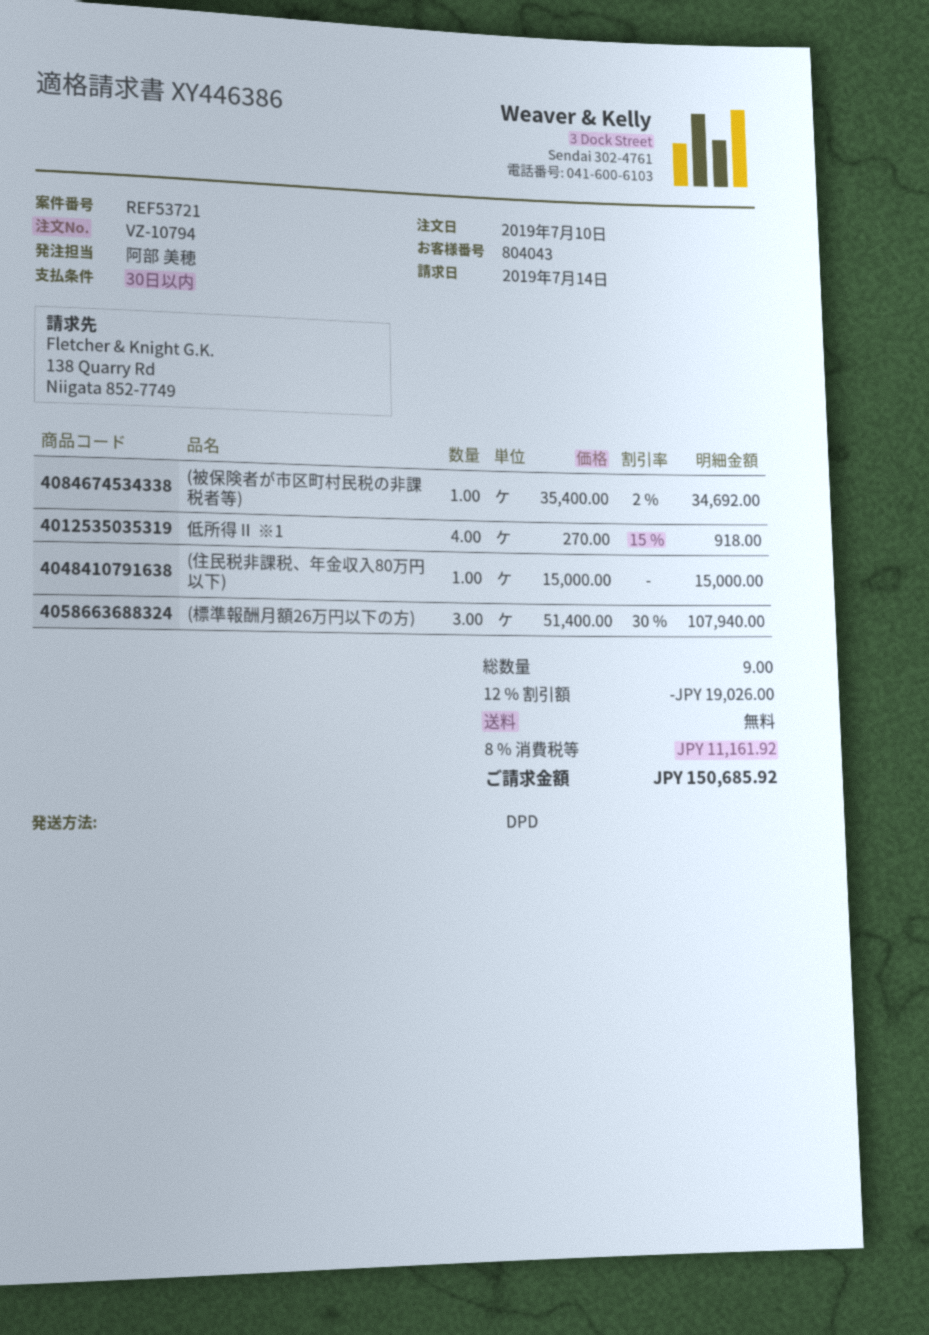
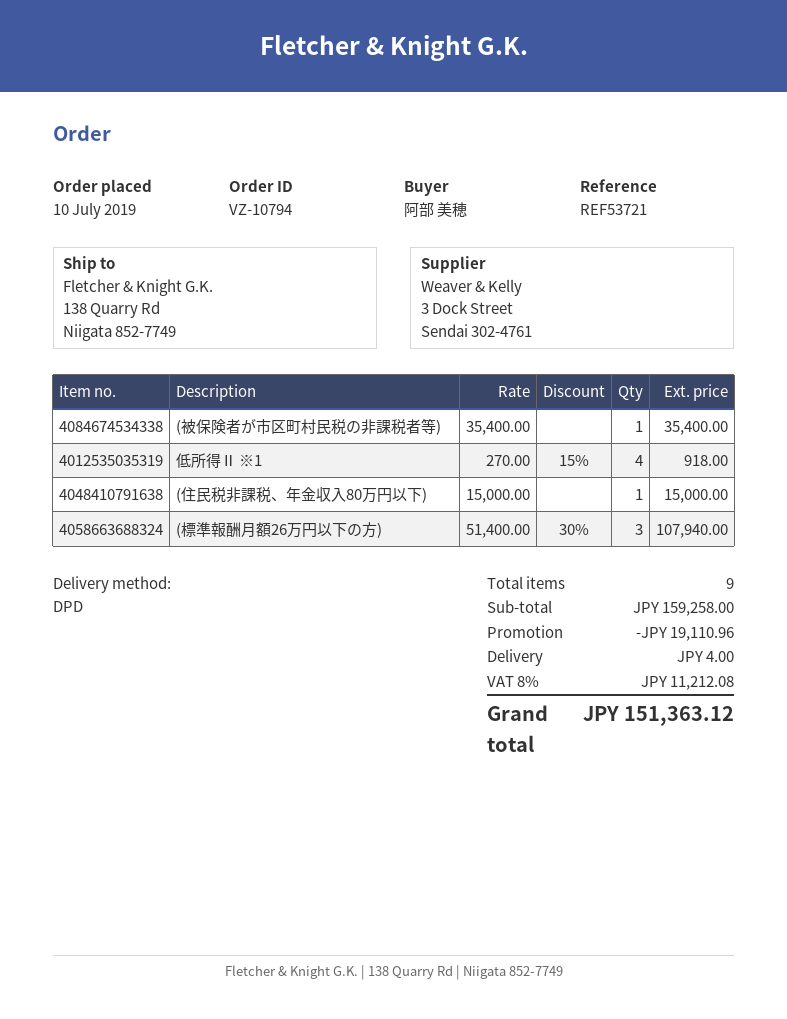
(被保険者が市区町村民税の非課税者等): 1 x 35400.00 - 2% = 34692.00 -> 1 x 35400.00 = 35400.00
discount: 19026.00 -> 19110.96
shipping: 0.00 -> 4.00
tax: 8% = 11161.92 -> 8% = 11212.08
total: 150685.92 -> 151363.12

